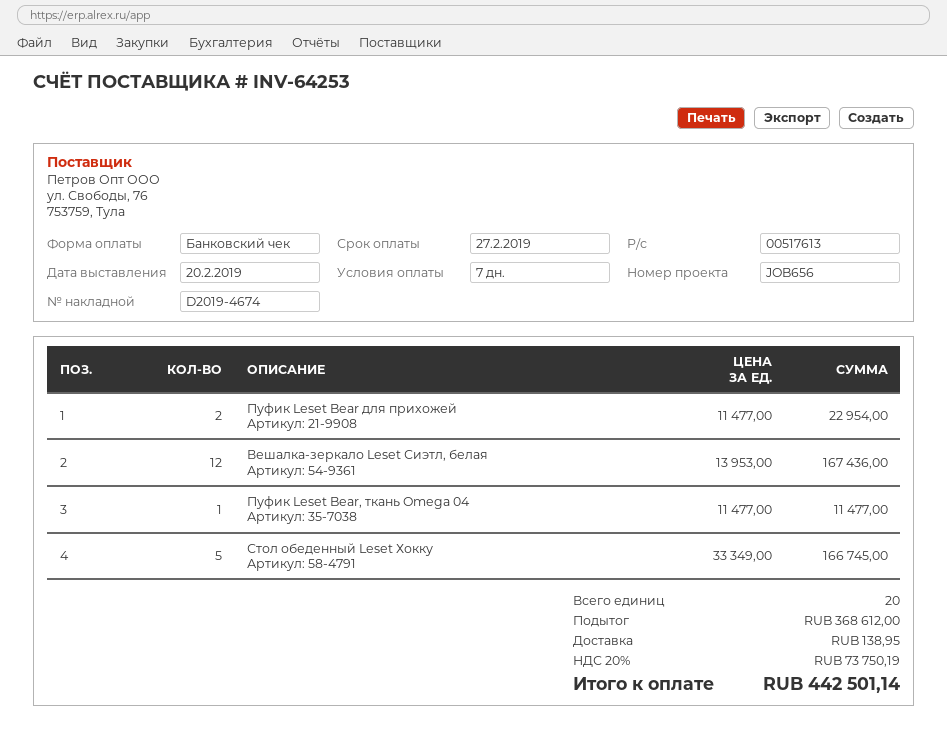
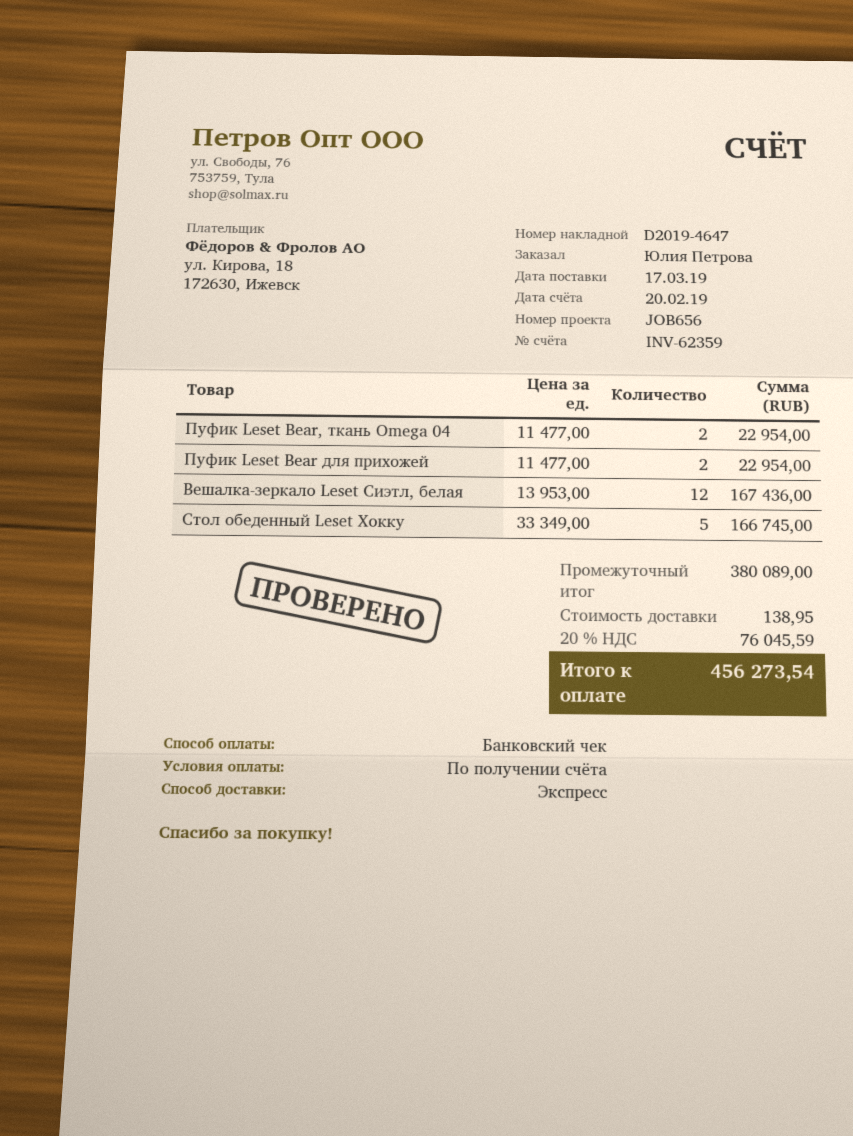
delivery note number: D2019-4674 -> D2019-4647
invoice number: INV-64253 -> INV-62359
payment terms: 7 days -> on receipt
Пуфик Leset Bear, ткань Omega 04: 1 x 11477.00 = 11477.00 -> 2 x 11477.00 = 22954.00
subtotal: 368612.00 -> 380089.00
tax: 20% = 73750.19 -> 20% = 76045.59
total: 442501.14 -> 456273.54

